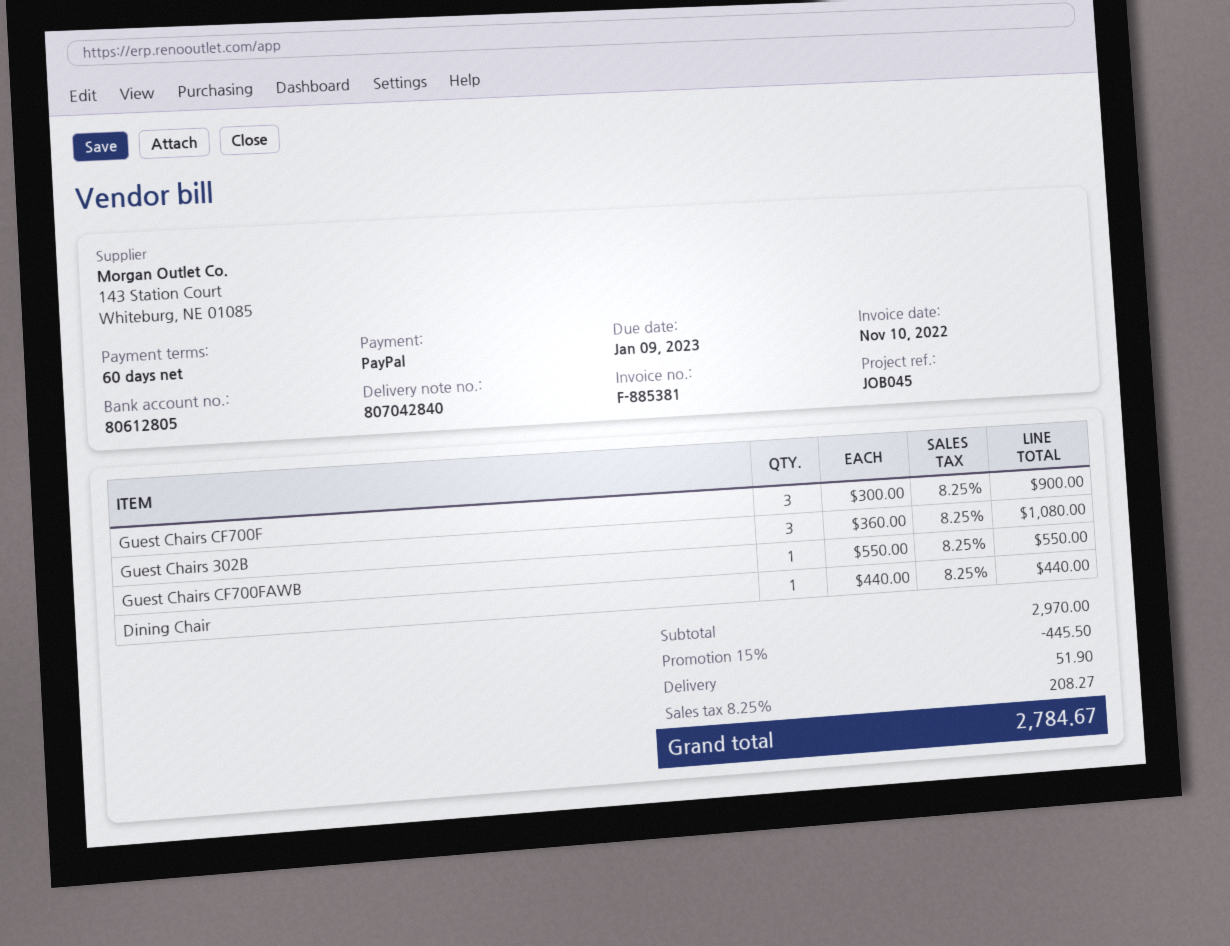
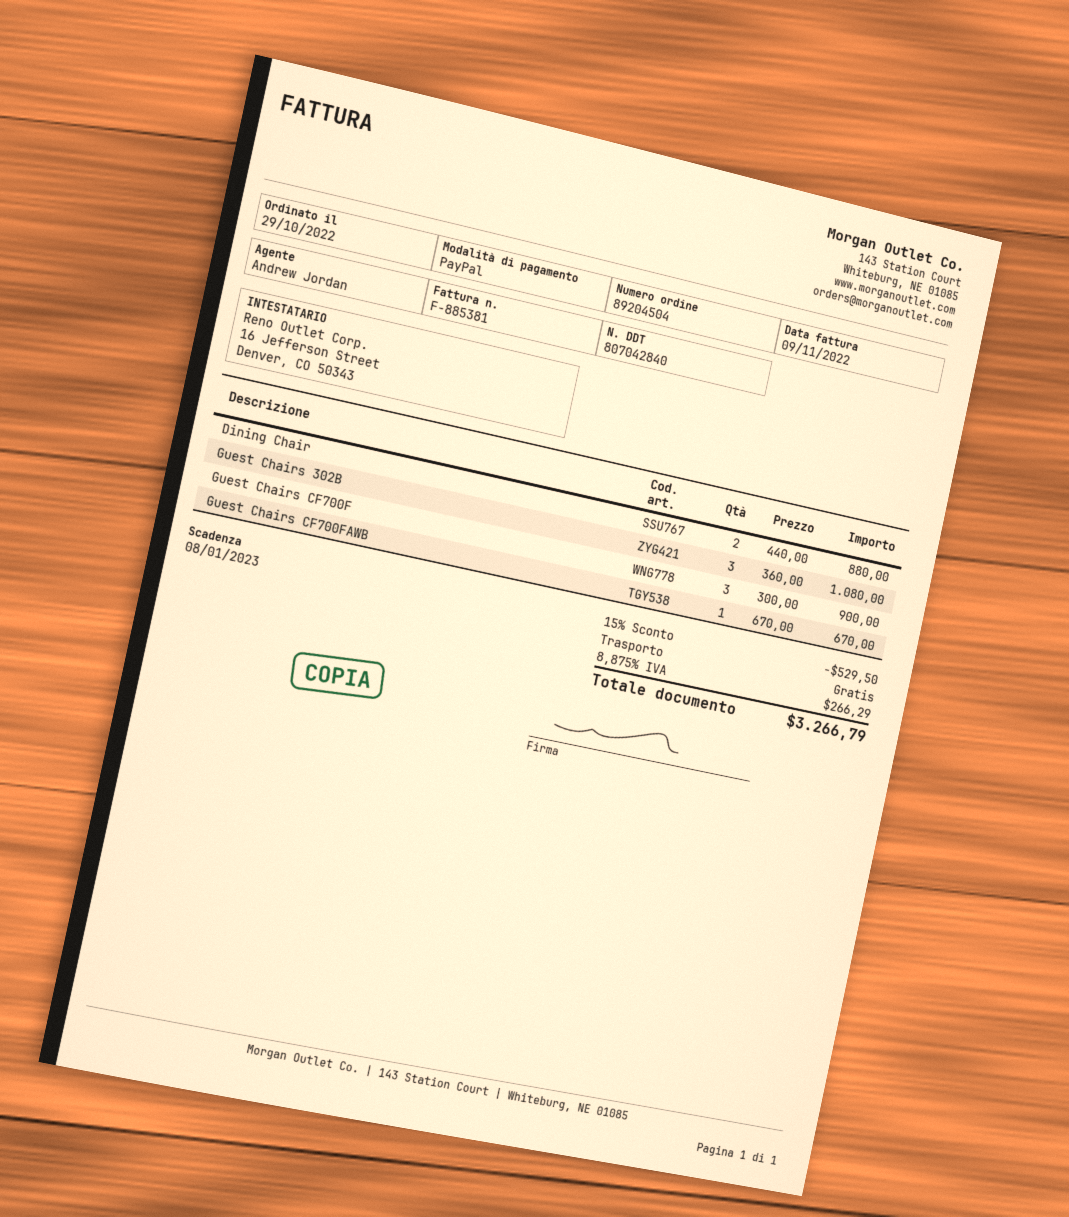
invoice date: 2022-11-10 -> 2022-11-09
due date: 2023-01-09 -> 2023-01-08
Guest Chairs CF700FAWB: 1 x 550.00 = 550.00 -> 1 x 670.00 = 670.00
Dining Chair: 1 x 440.00 = 440.00 -> 2 x 440.00 = 880.00
discount: 15% = 445.50 -> 15% = 529.50
shipping: 51.90 -> 0.00
tax: 8.25% = 208.27 -> 8.875% = 266.29
total: 2784.67 -> 3266.79

